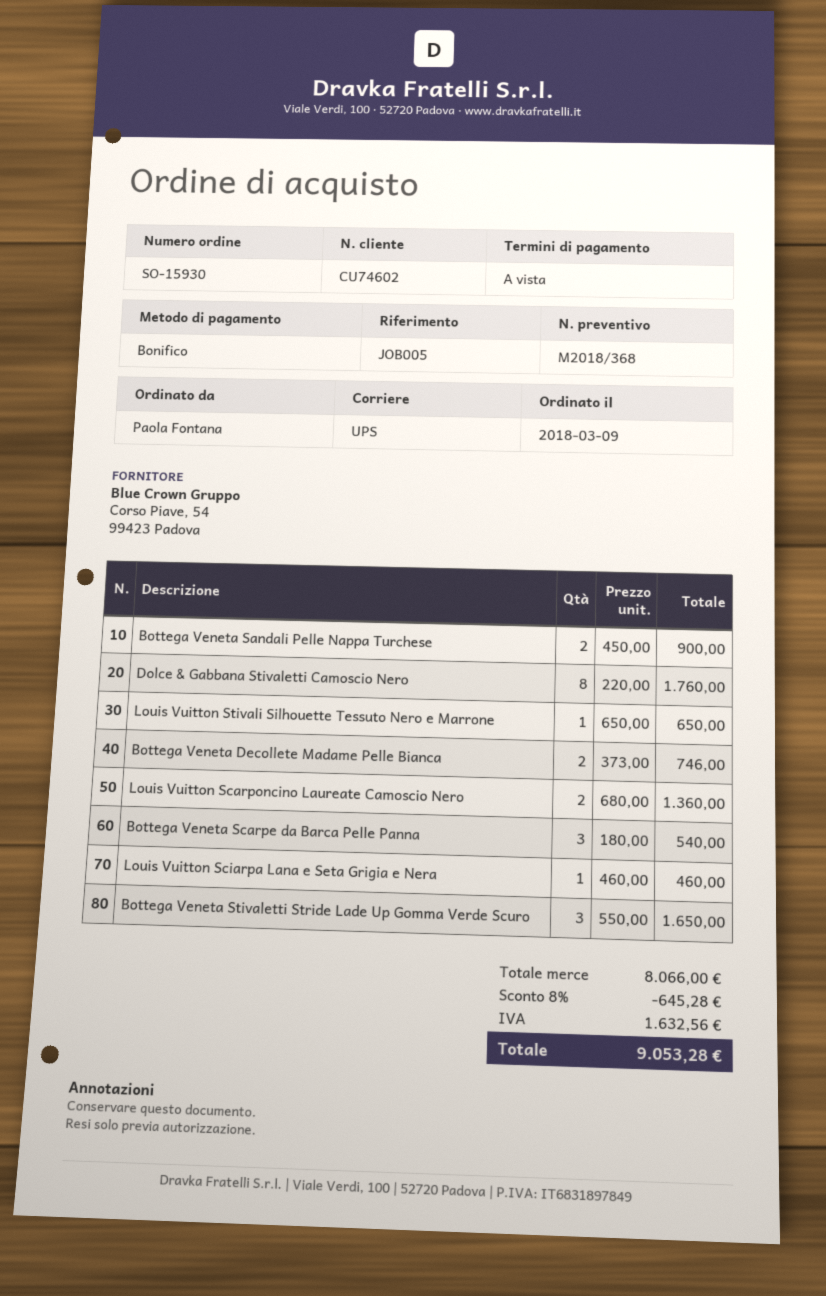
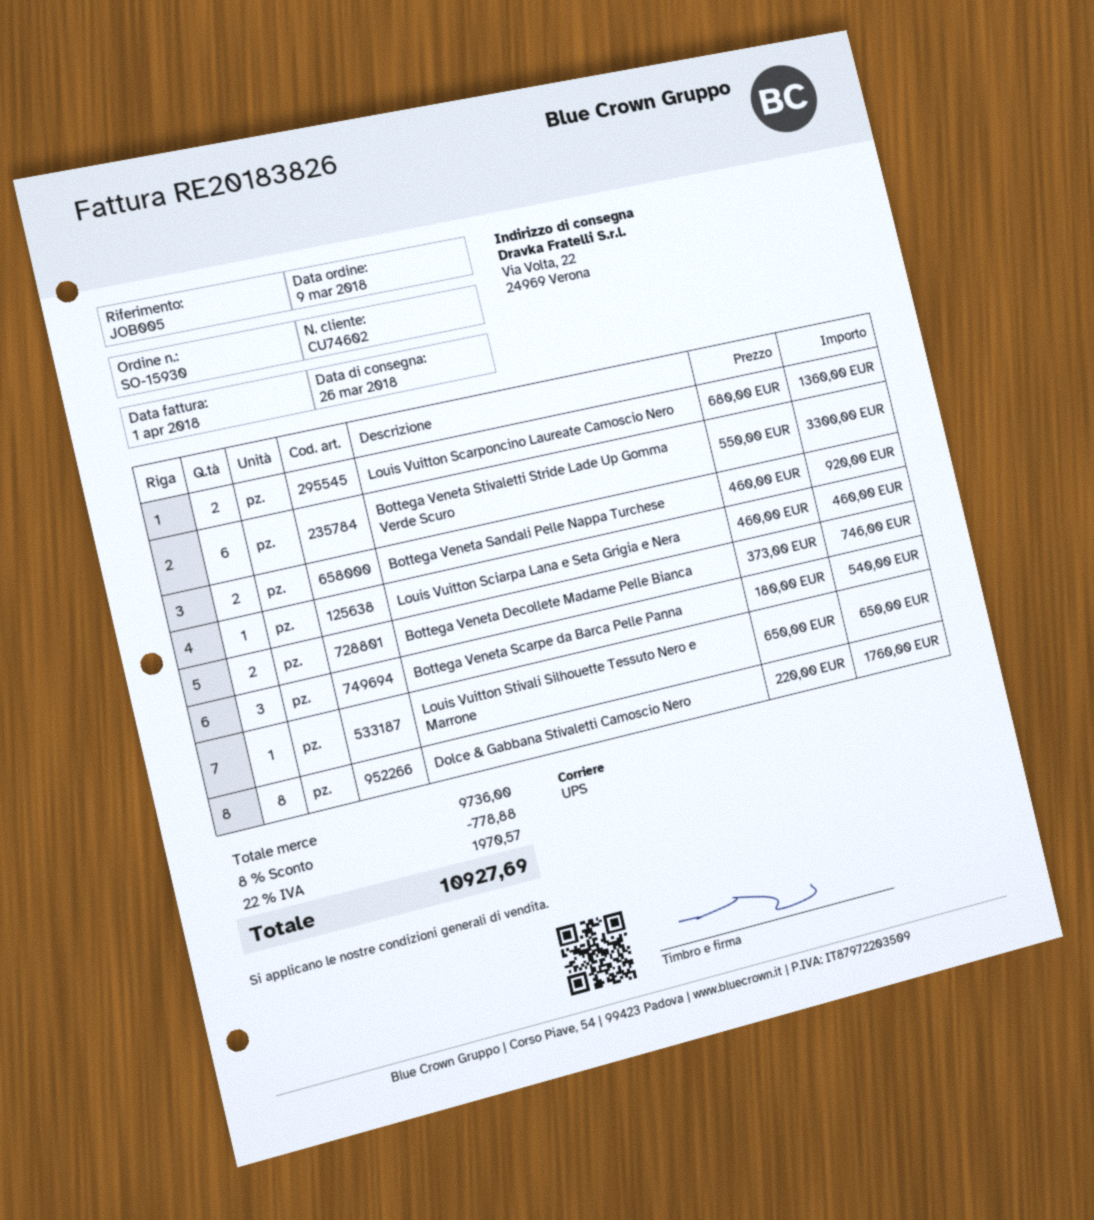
Bottega Veneta Sandali Pelle Nappa Turchese: 2 x 450.00 = 900.00 -> 2 x 460.00 = 920.00
Bottega Veneta Stivaletti Stride Lade Up Gomma Verde Scuro: 3 x 550.00 = 1650.00 -> 6 x 550.00 = 3300.00
subtotal: 8066.00 -> 9736.00
discount: 8% = 645.28 -> 8% = 778.88
tax: 1632.56 -> 1970.57
total: 9053.28 -> 10927.69

